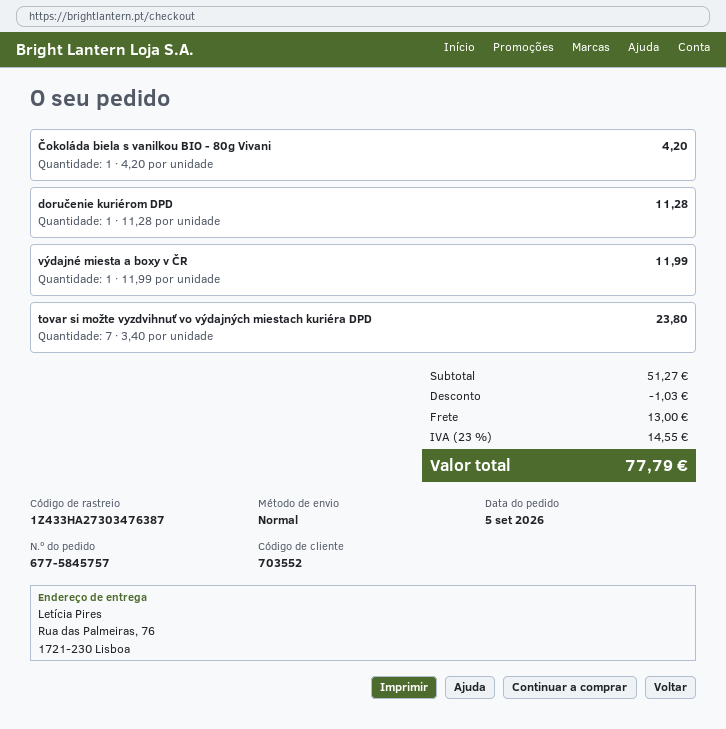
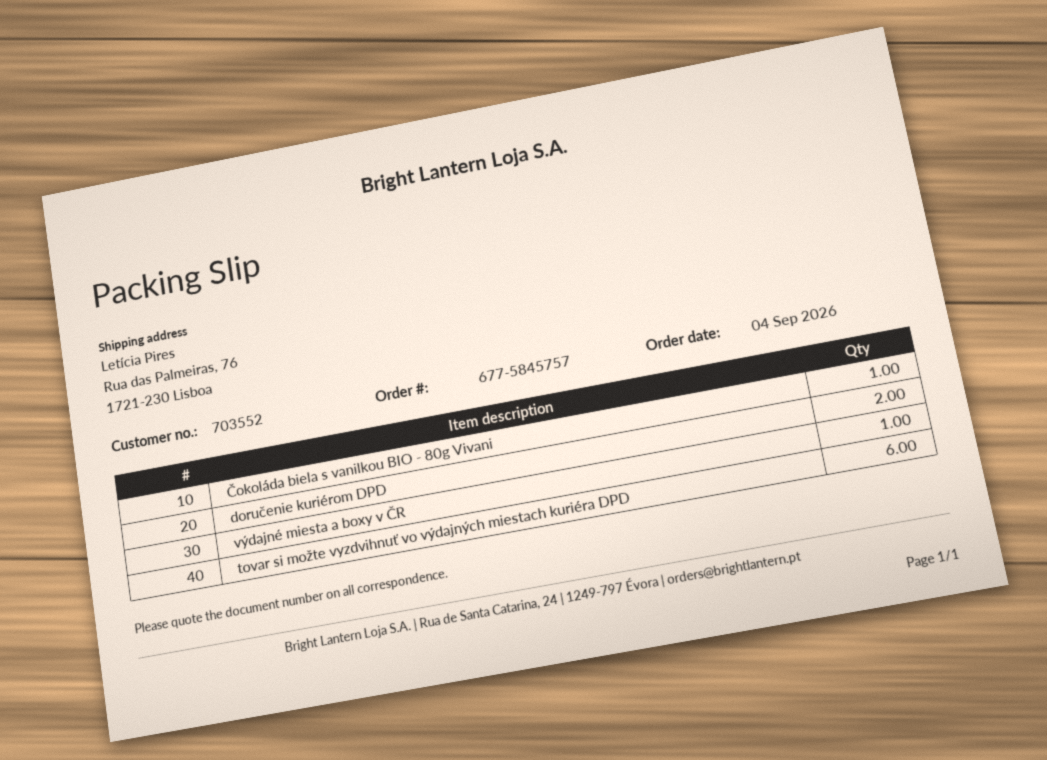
order date: 2026-09-05 -> 2026-09-04
doručenie kuriérom DPD: 1 -> 2
tovar si možte vyzdvihnuť vo výdajných miestach kuriéra DPD: 7 -> 6

